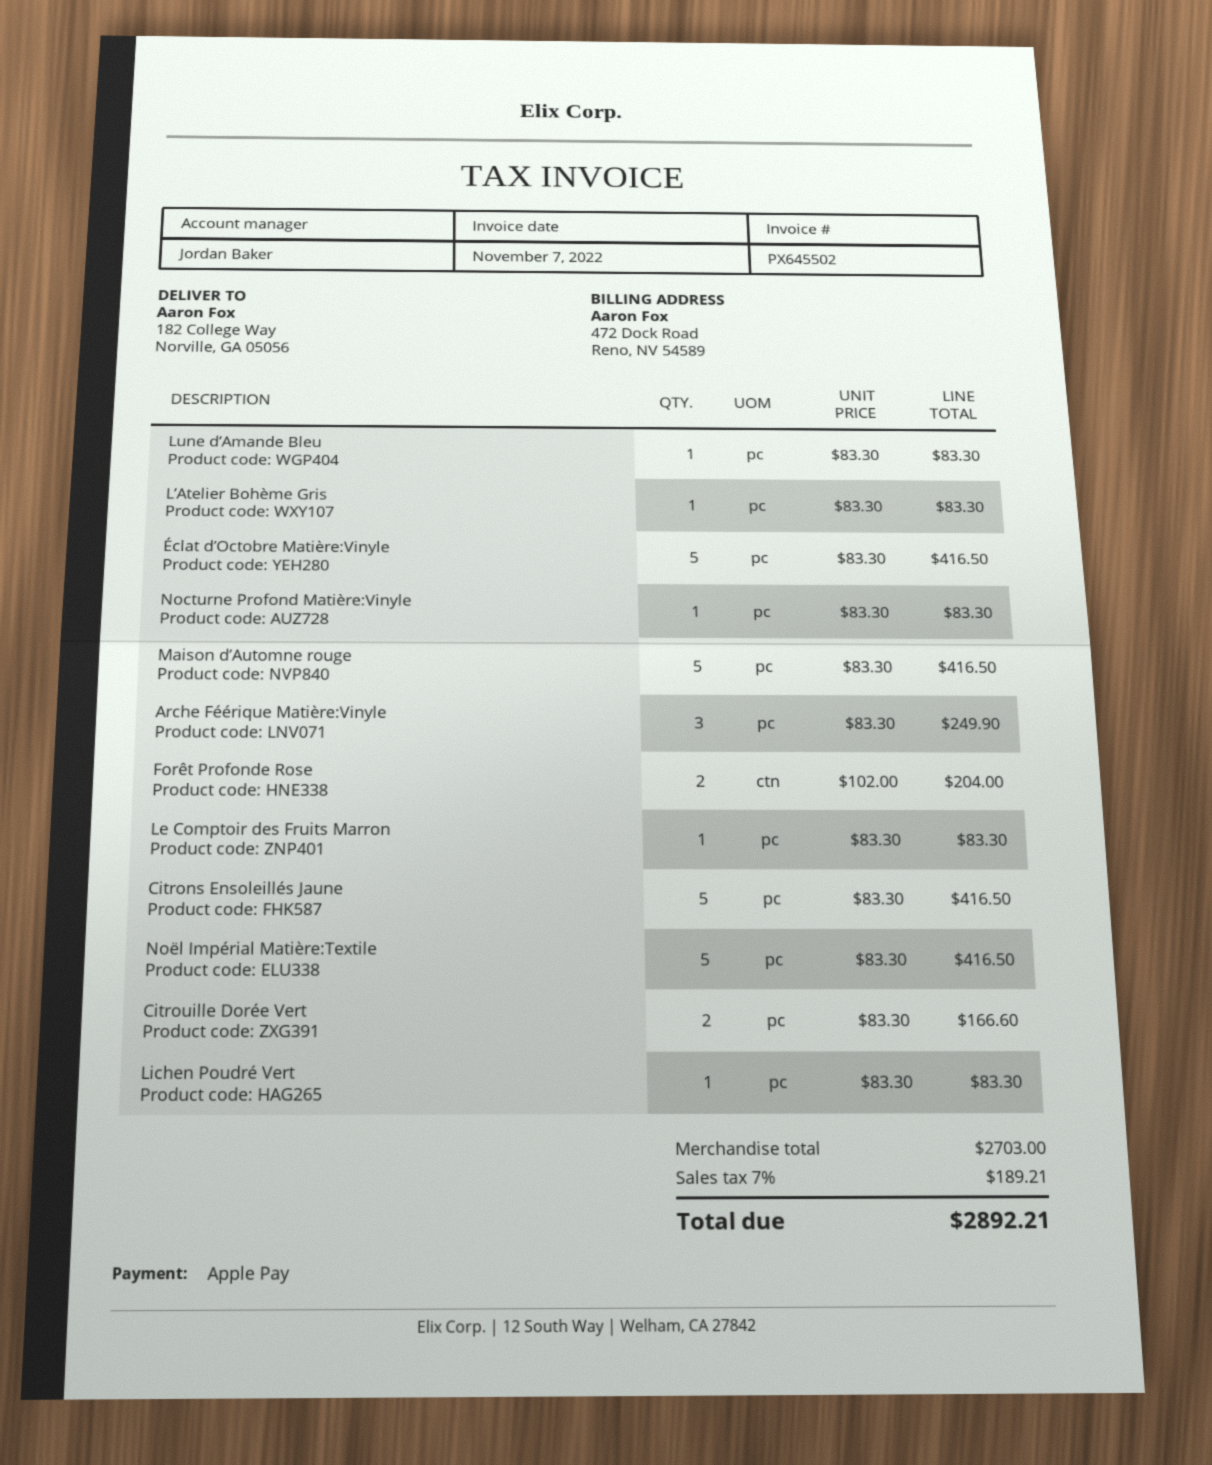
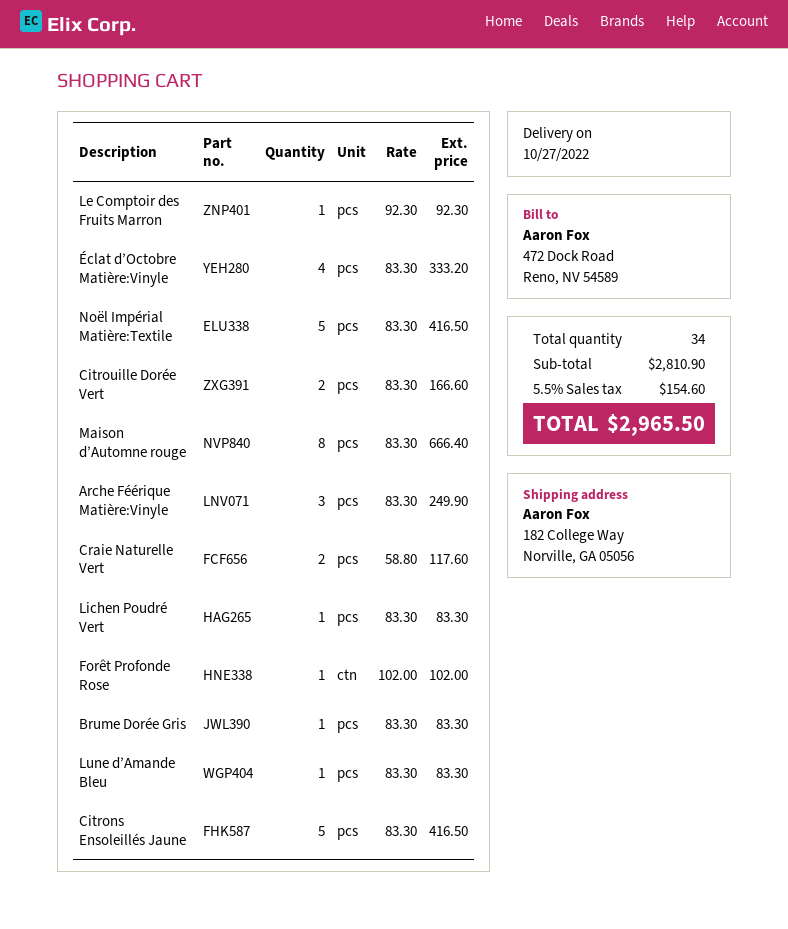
L’Atelier Bohème Gris: 1 x 83.30 = 83.30 -> none
Éclat d’Octobre Matière:Vinyle: 5 x 83.30 = 416.50 -> 4 x 83.30 = 333.20
Nocturne Profond Matière:Vinyle: 1 x 83.30 = 83.30 -> none
Maison d’Automne rouge: 5 x 83.30 = 416.50 -> 8 x 83.30 = 666.40
Forêt Profonde Rose: 2 x 102.00 = 204.00 -> 1 x 102.00 = 102.00
Le Comptoir des Fruits Marron: 1 x 83.30 = 83.30 -> 1 x 92.30 = 92.30
Craie Naturelle Vert: none -> 2 x 58.80 = 117.60
Brume Dorée Gris: none -> 1 x 83.30 = 83.30
subtotal: 2703.00 -> 2810.90
tax: 7% = 189.21 -> 5.5% = 154.60
total: 2892.21 -> 2965.50

